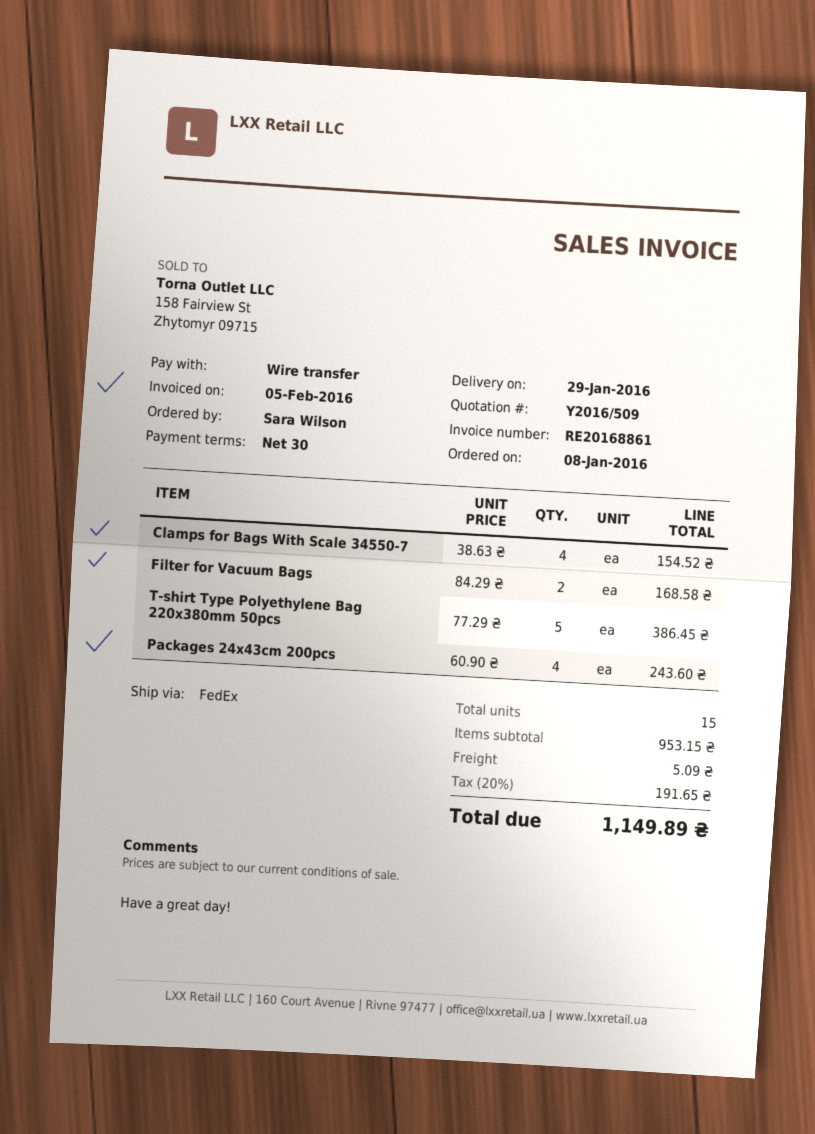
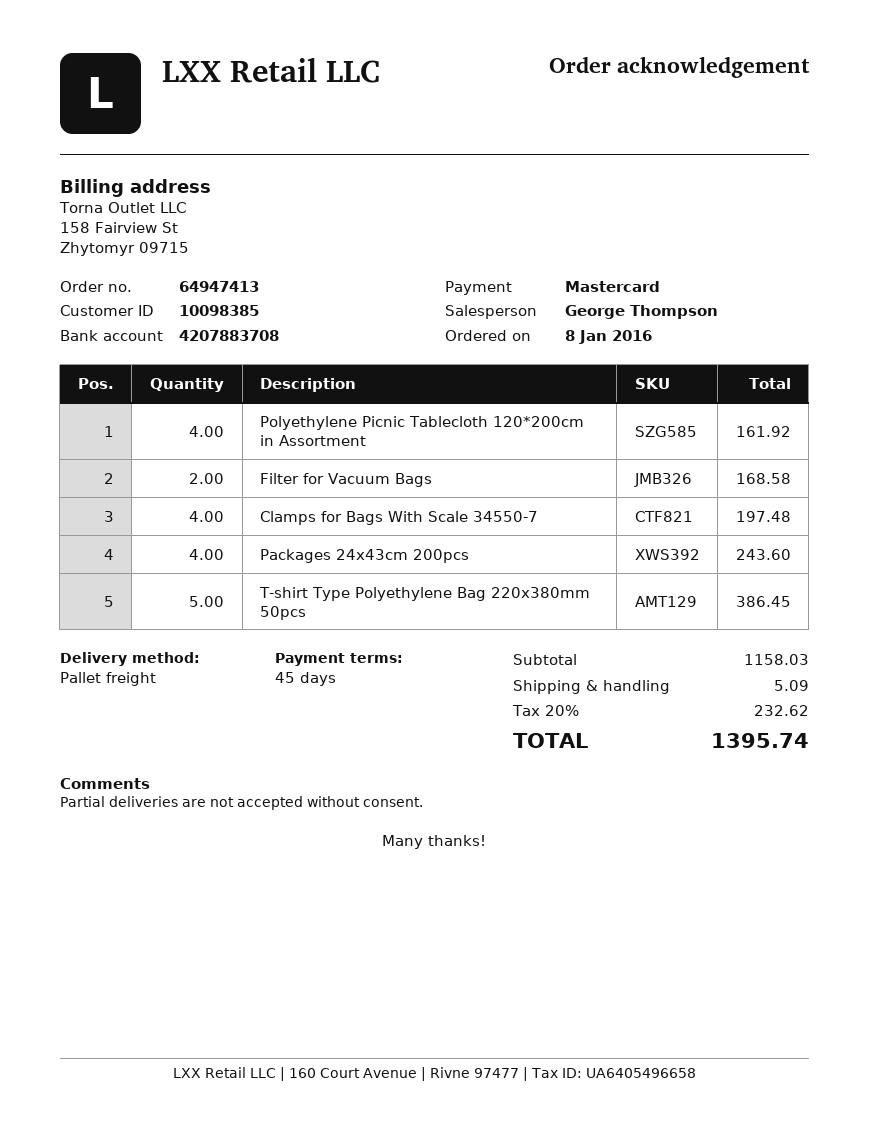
payment terms: 30 days -> 45 days
payment method: bank transfer -> Mastercard
shipping method: FedEx -> pallet freight
Clamps for Bags With Scale 34550-7: 4 for 154.52 -> 4 for 197.48
Polyethylene Picnic Tablecloth 120*200cm in Assortment: none -> 4 for 161.92
subtotal: 953.15 -> 1158.03
tax: 20% = 191.65 -> 20% = 232.62
total: 1149.89 -> 1395.74

